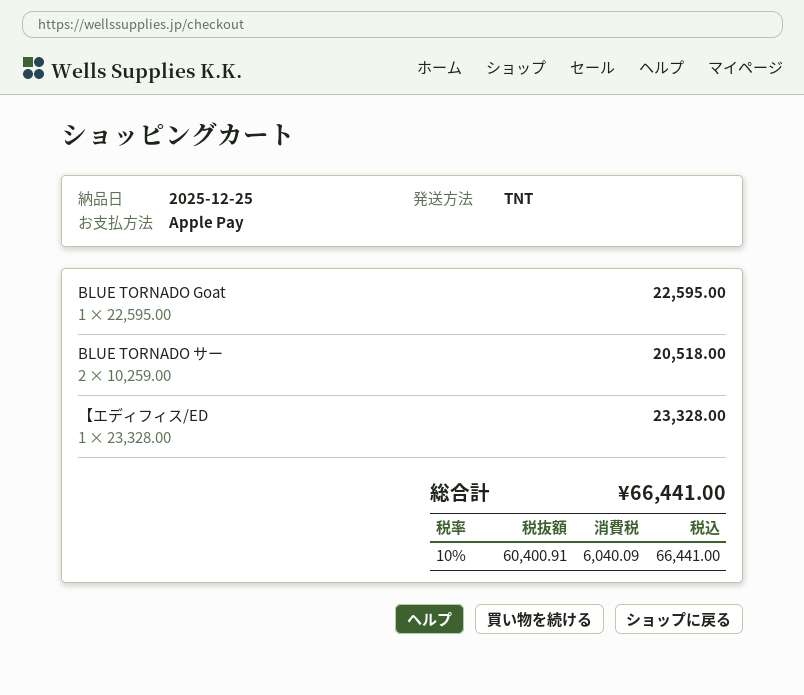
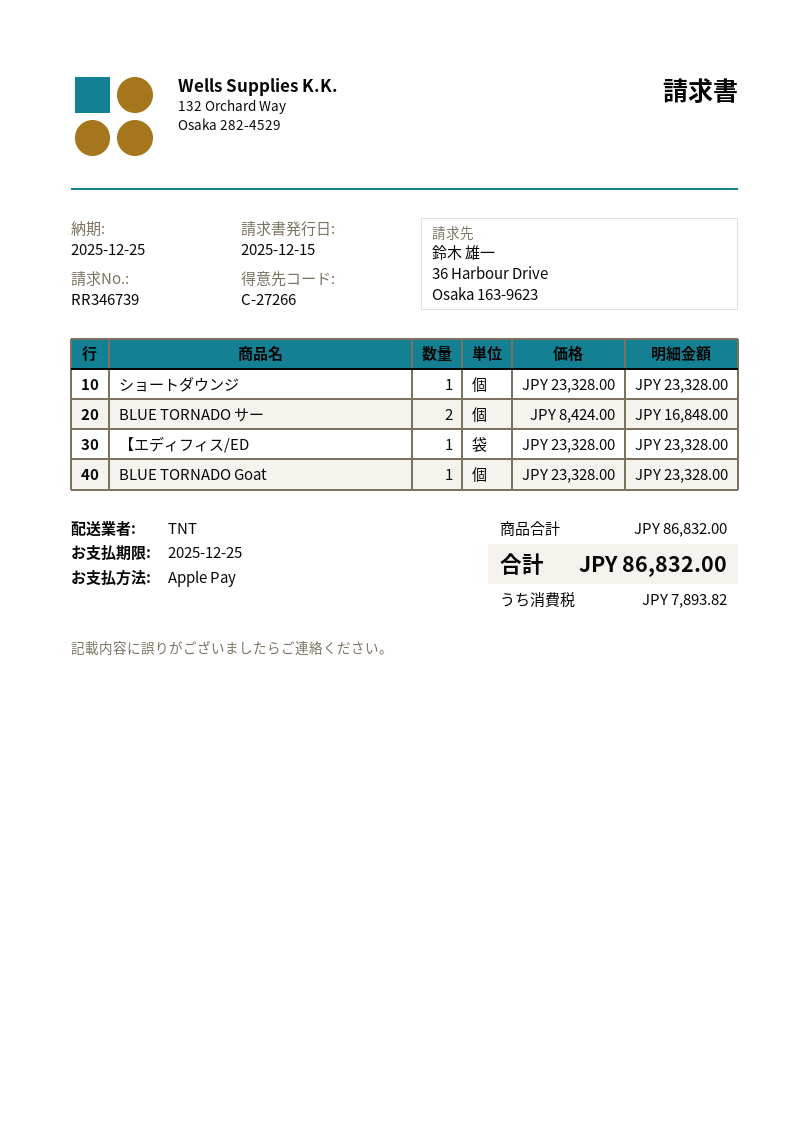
BLUE TORNADO Goat: 1 x 22595.00 = 22595.00 -> 1 x 23328.00 = 23328.00
BLUE TORNADO サー: 2 x 10259.00 = 20518.00 -> 2 x 8424.00 = 16848.00
ショートダウンジ: none -> 1 x 23328.00 = 23328.00
tax: 6040.09 -> 7893.82
total: 66441.00 -> 86832.00

